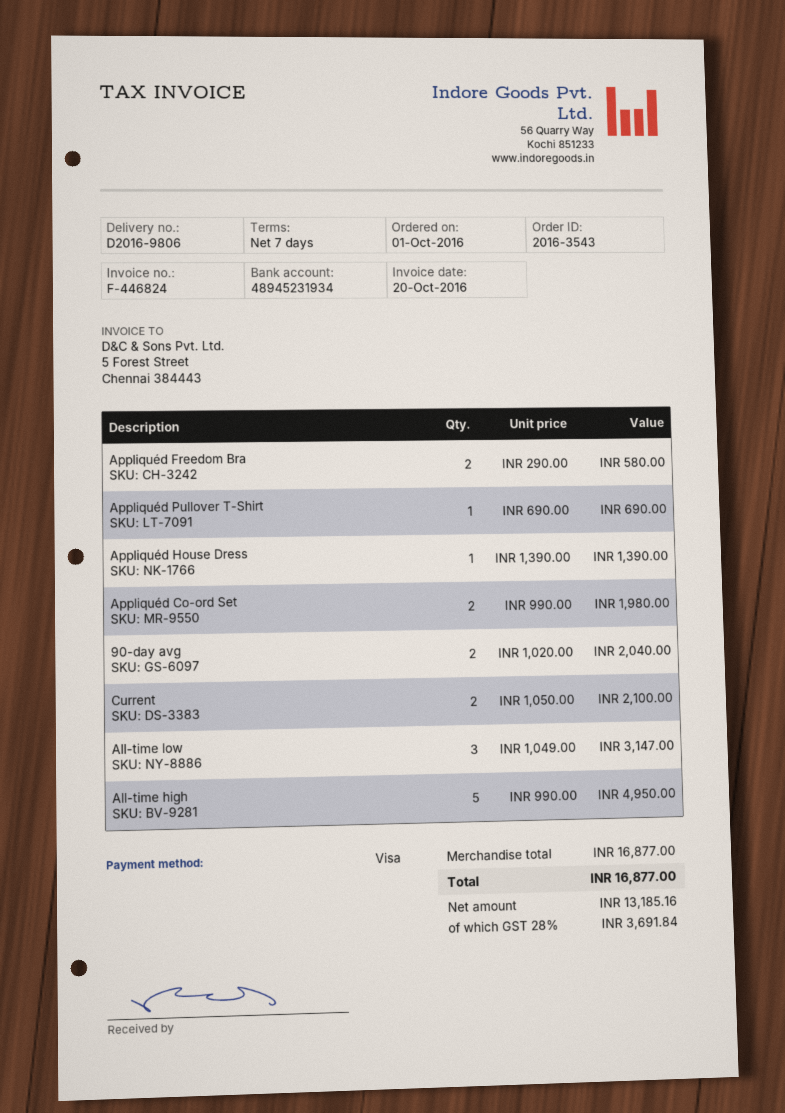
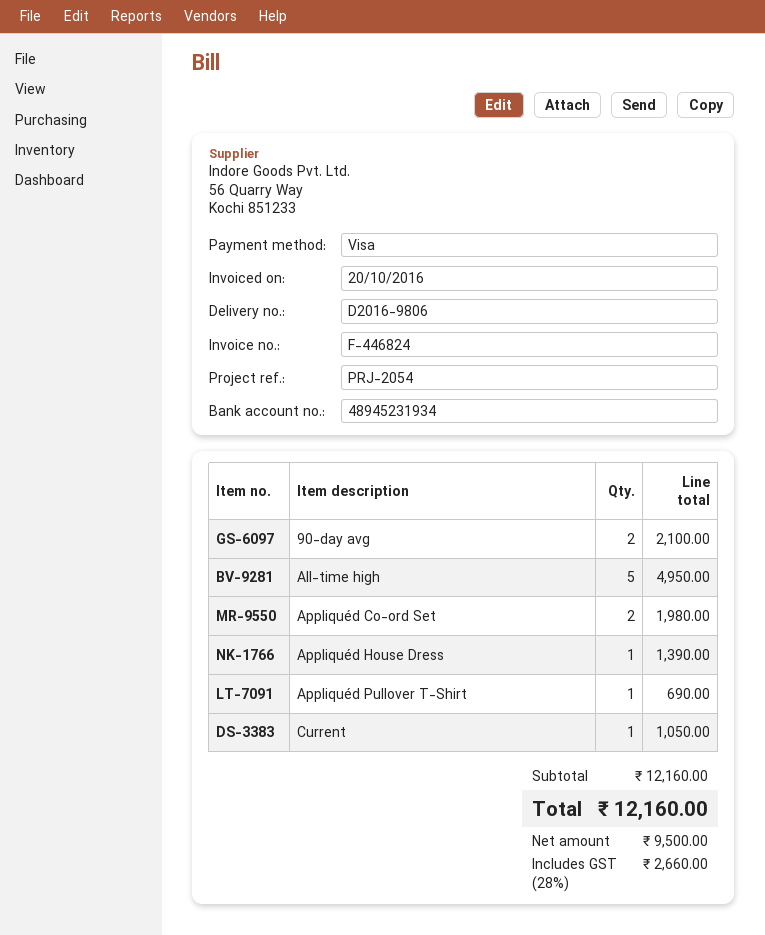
Appliquéd Freedom Bra: 2 for 580.00 -> none
90-day avg: 2 for 2040.00 -> 2 for 2100.00
Current: 2 for 2100.00 -> 1 for 1050.00
All-time low: 3 for 3147.00 -> none
subtotal: 16877.00 -> 12160.00
net: 13185.16 -> 9500.00
tax: 28% = 3691.84 -> 28% = 2660.00
total: 16877.00 -> 12160.00

